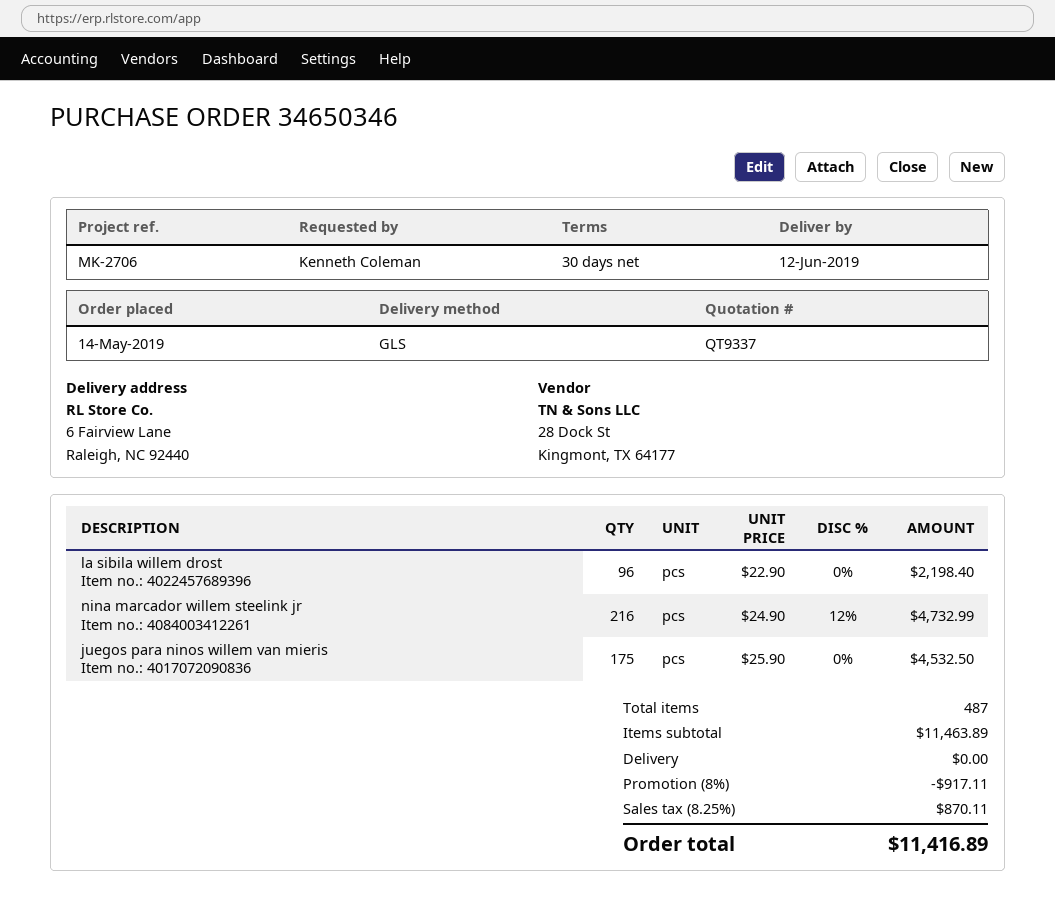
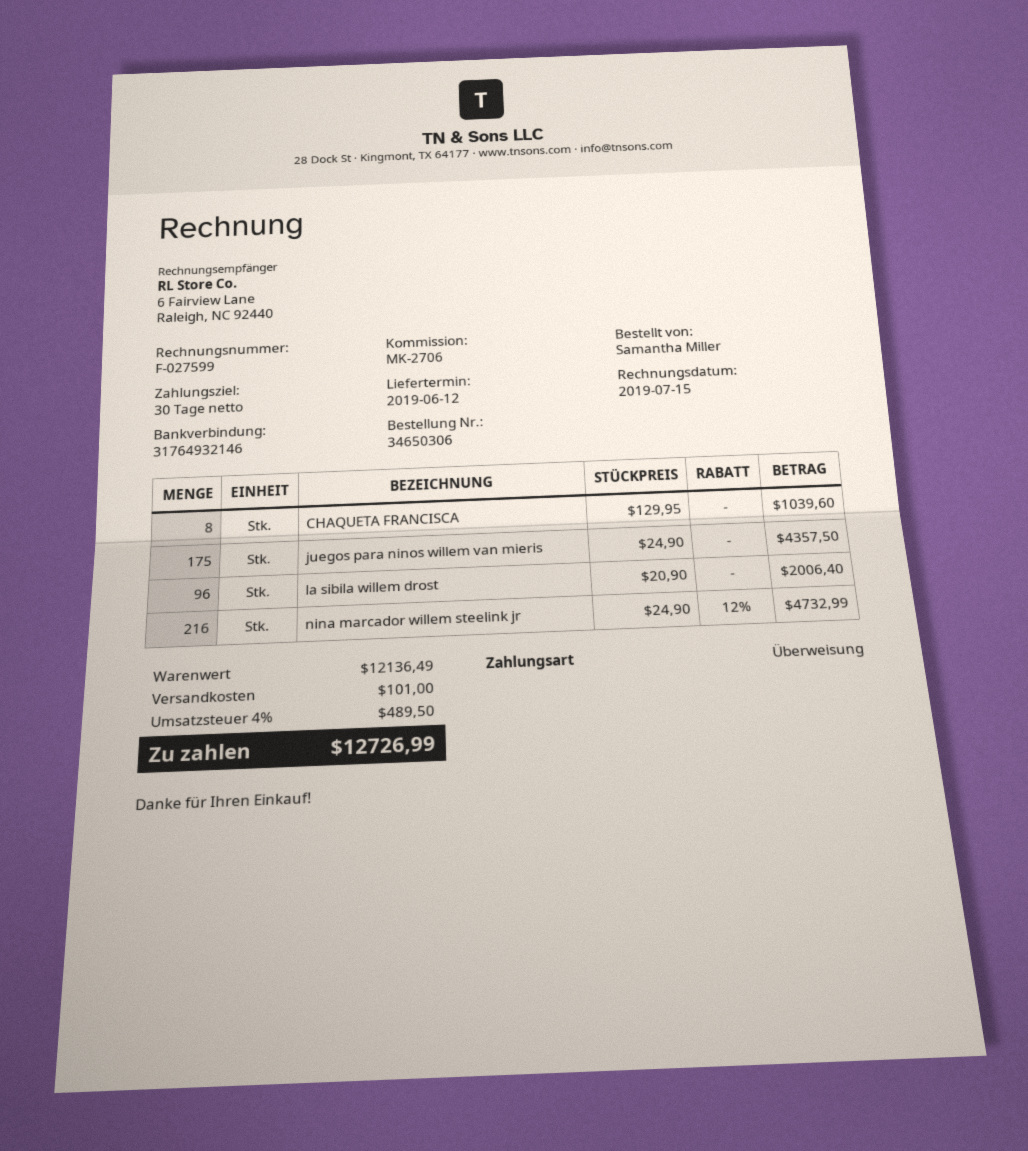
order number: 34650346 -> 34650306
ordered by: Kenneth Coleman -> Samantha Miller
la sibila willem drost: 96 x 22.90 = 2198.40 -> 96 x 20.90 = 2006.40
juegos para ninos willem van mieris: 175 x 25.90 = 4532.50 -> 175 x 24.90 = 4357.50
CHAQUETA FRANCISCA: none -> 8 x 129.95 = 1039.60
subtotal: 11463.89 -> 12136.49
discount: 8% = 917.11 -> none
shipping: 0.00 -> 101.00
tax: 8.25% = 870.11 -> 4% = 489.50
total: 11416.89 -> 12726.99

